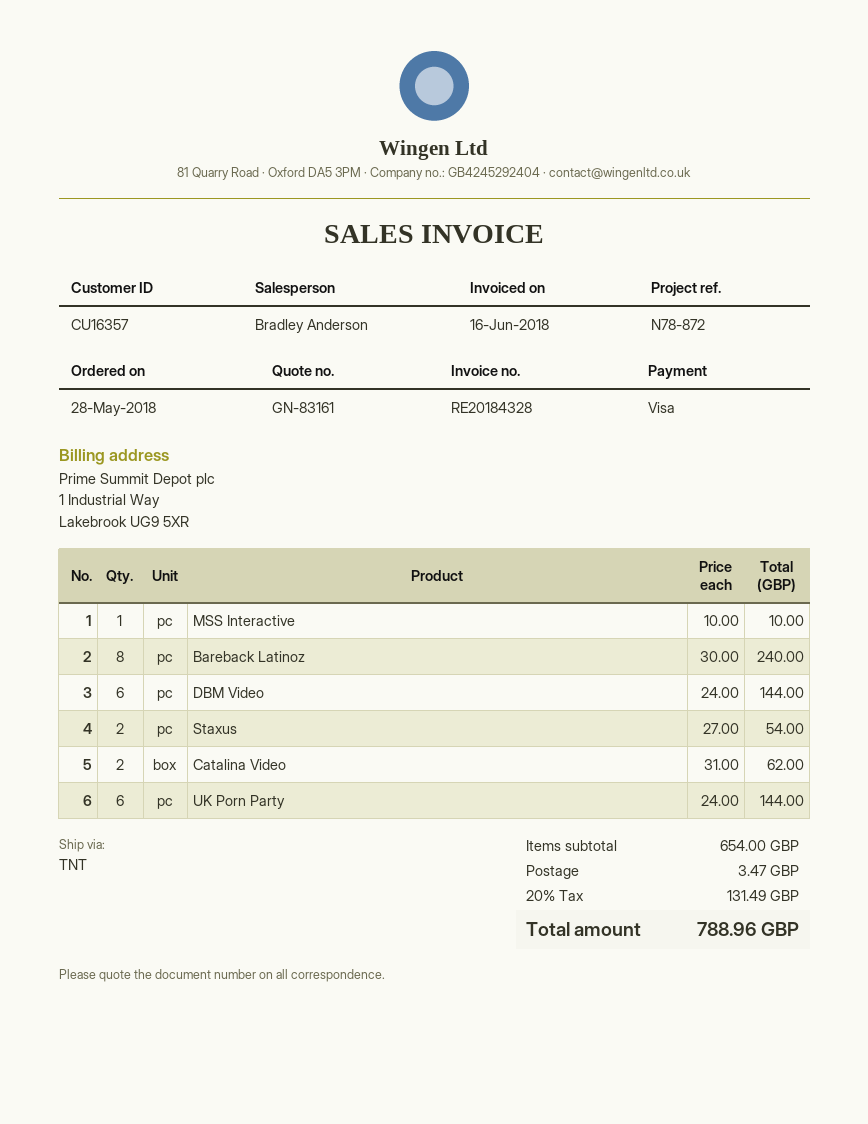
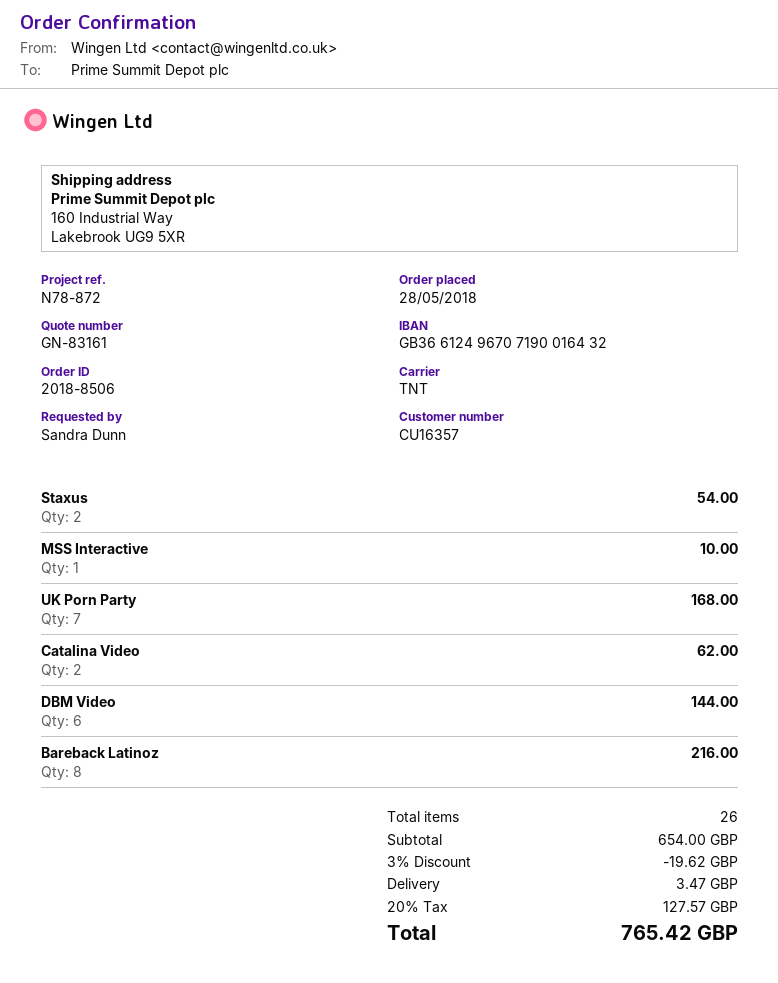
Bareback Latinoz: 8 for 240.00 -> 8 for 216.00
UK Porn Party: 6 for 144.00 -> 7 for 168.00
discount: none -> 3% = 19.62
tax: 20% = 131.49 -> 20% = 127.57
total: 788.96 -> 765.42

